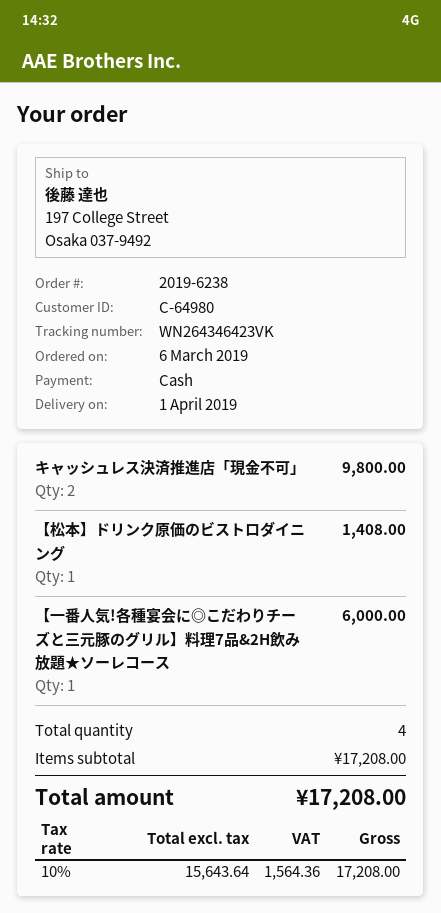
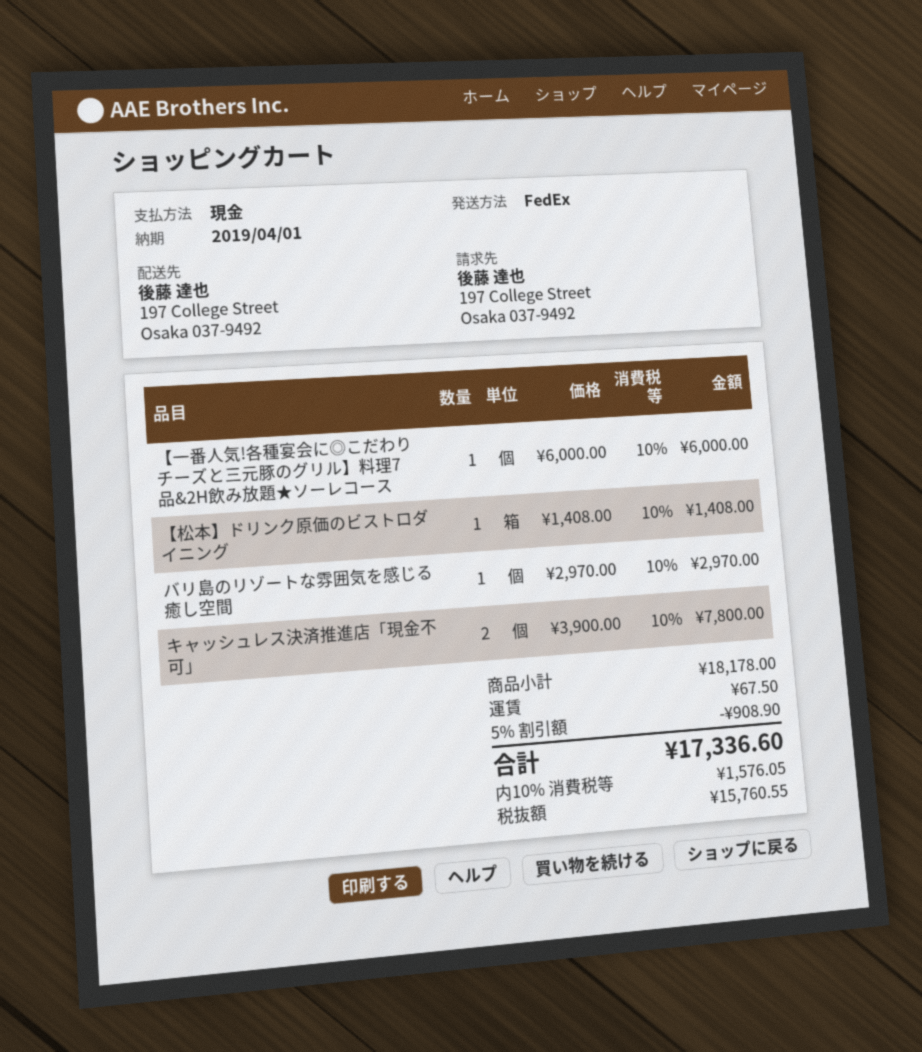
キャッシュレス決済推進店「現金不可」: 2 for 9800.00 -> 2 for 7800.00
バリ島のリゾートな雰囲気を感じる癒し空間: none -> 1 for 2970.00
subtotal: 17208.00 -> 18178.00
discount: none -> 5% = 908.90
shipping: none -> 67.50
net: 15643.64 -> 15760.55
tax: 10% = 1564.36 -> 10% = 1576.05
total: 17208.00 -> 17336.60

